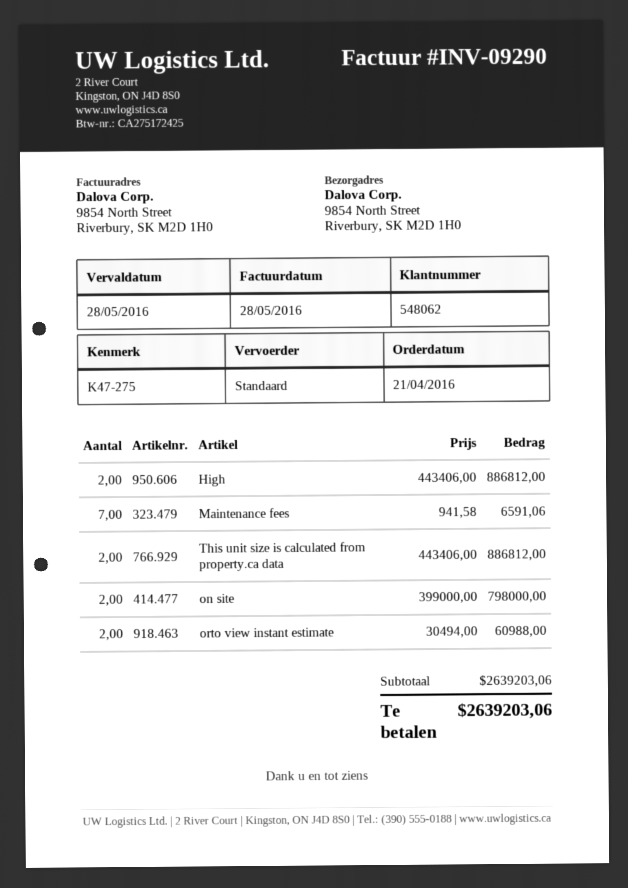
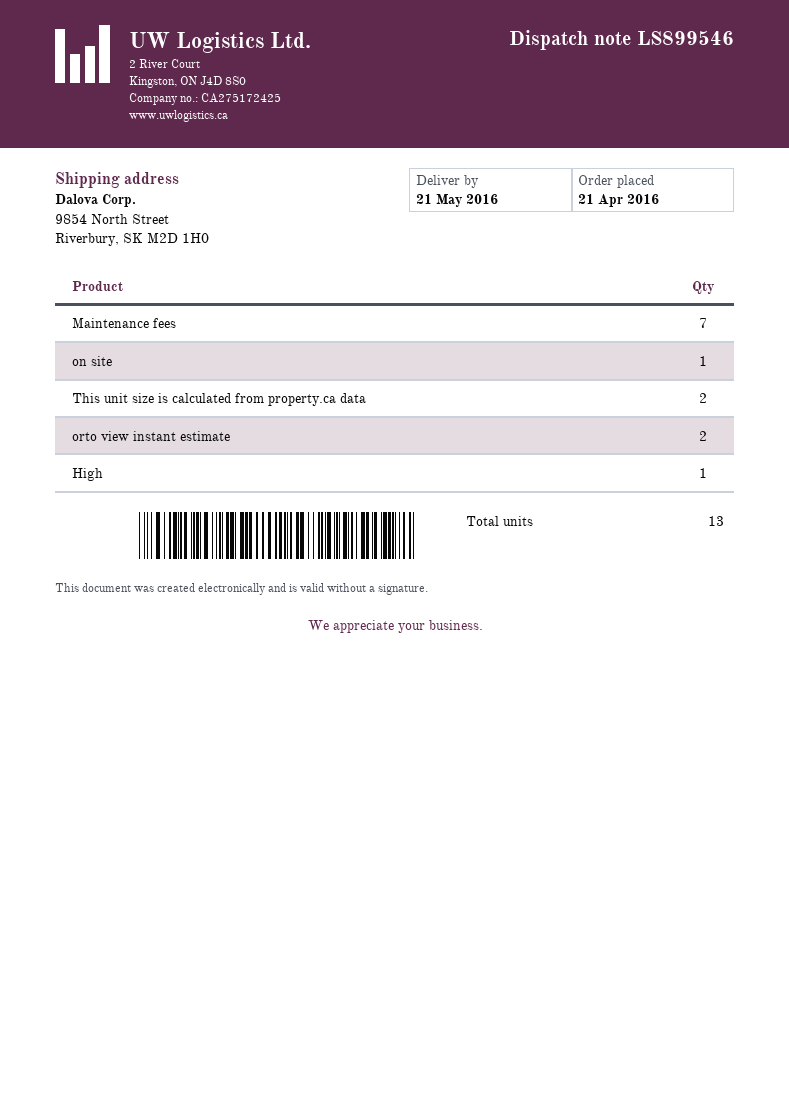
High: 2 -> 1
on site: 2 -> 1

